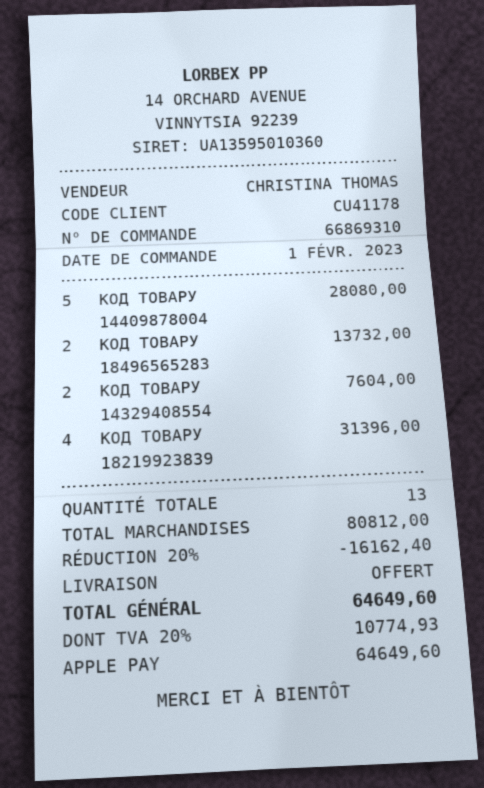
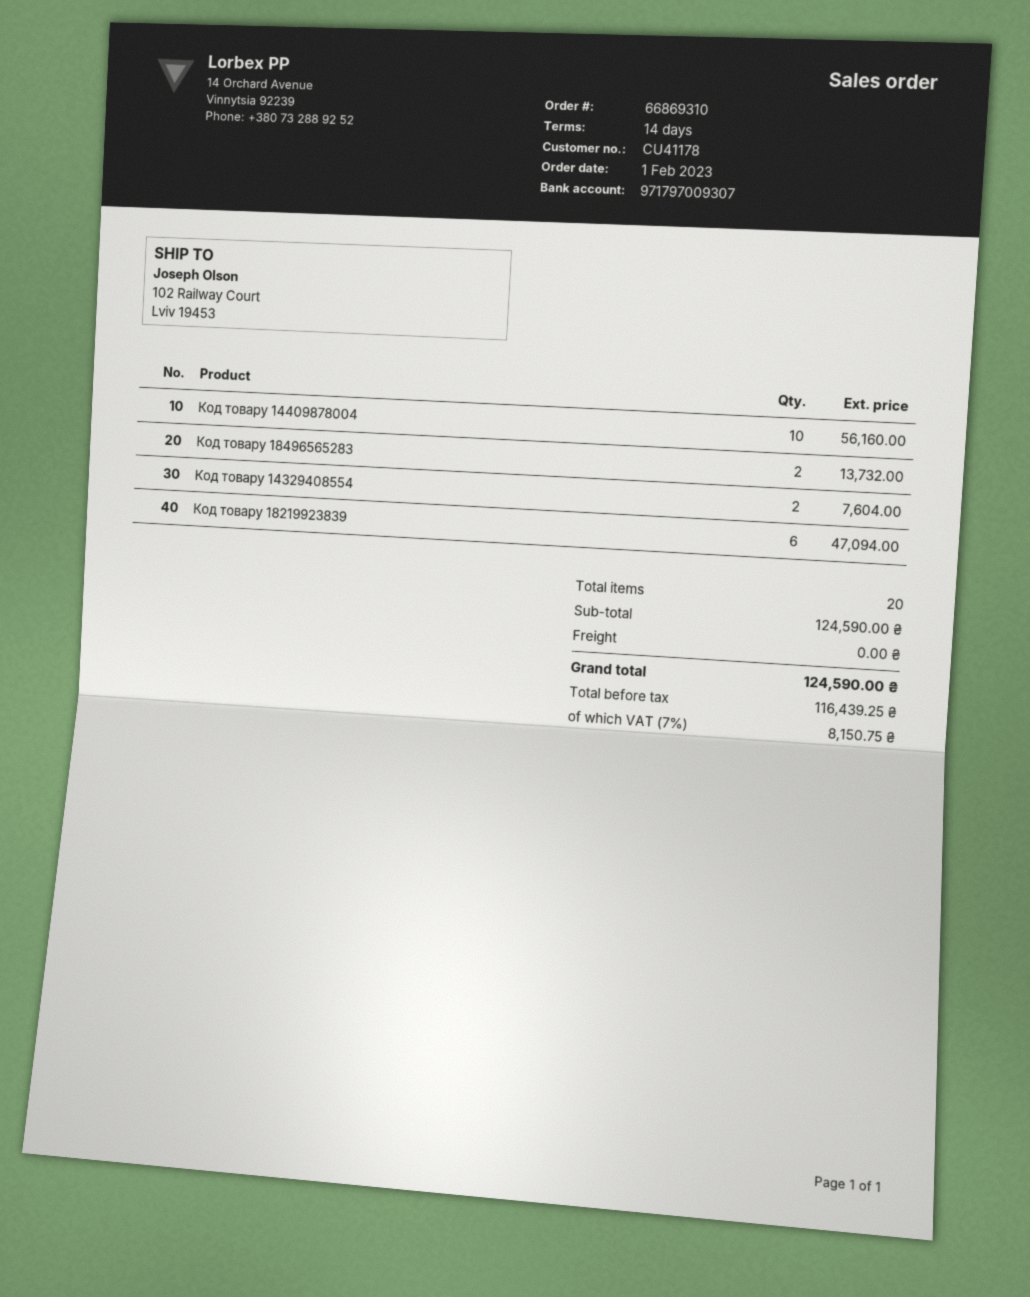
КОД ТОВАРУ 14409878004: 5 for 28080.00 -> 10 for 56160.00
КОД ТОВАРУ 18219923839: 4 for 31396.00 -> 6 for 47094.00
total quantity: 13 -> 20
subtotal: 80812.00 -> 124590.00
discount: 20% = 16162.40 -> none
tax: 20% = 10774.93 -> 7% = 8150.75
total: 64649.60 -> 124590.00

